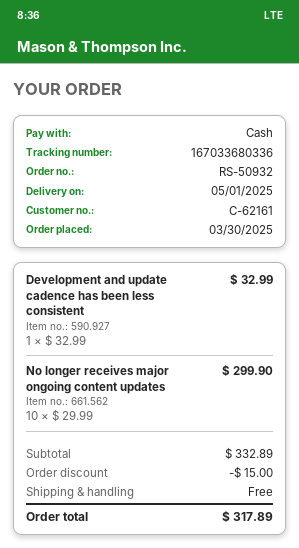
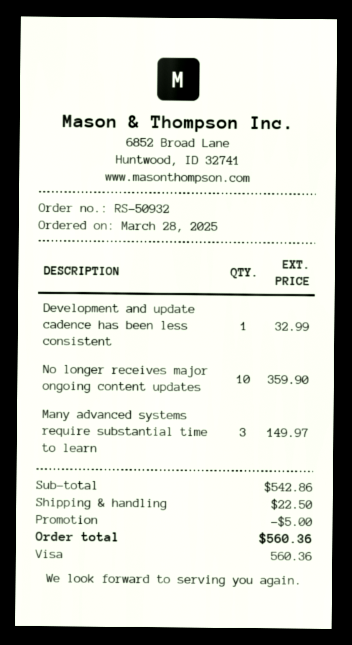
order date: 2025-03-30 -> 2025-03-28
payment method: cash -> Visa
No longer receives major ongoing content updates: 10 for 299.90 -> 10 for 359.90
Many advanced systems require substantial time to learn: none -> 3 for 149.97
subtotal: 332.89 -> 542.86
discount: 15.00 -> 5.00
shipping: 0.00 -> 22.50
total: 317.89 -> 560.36

